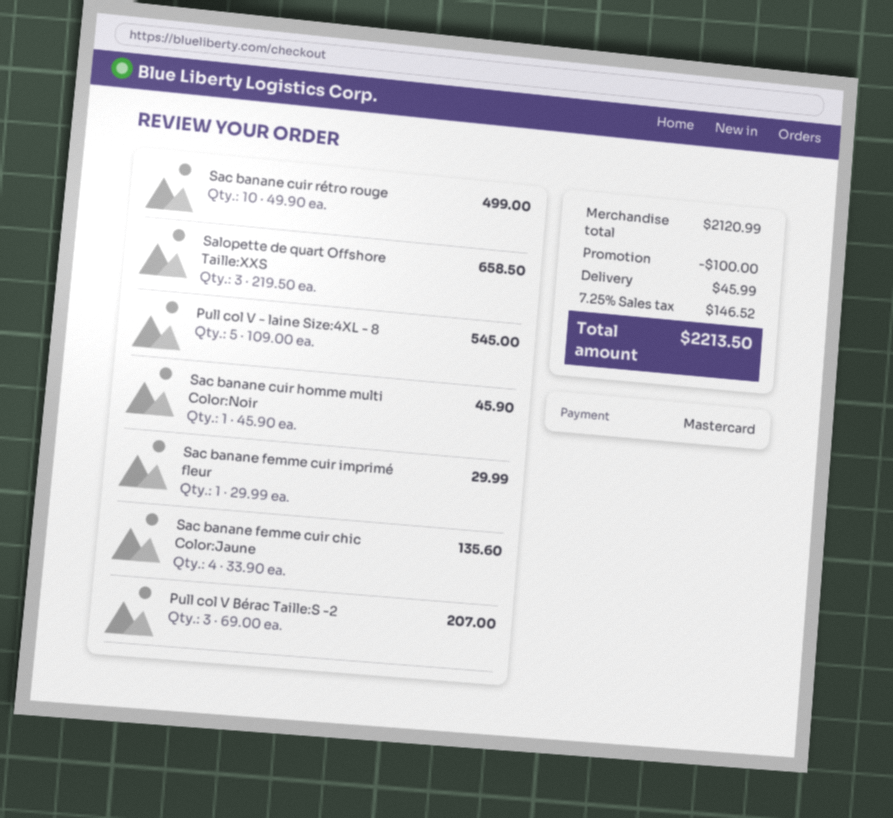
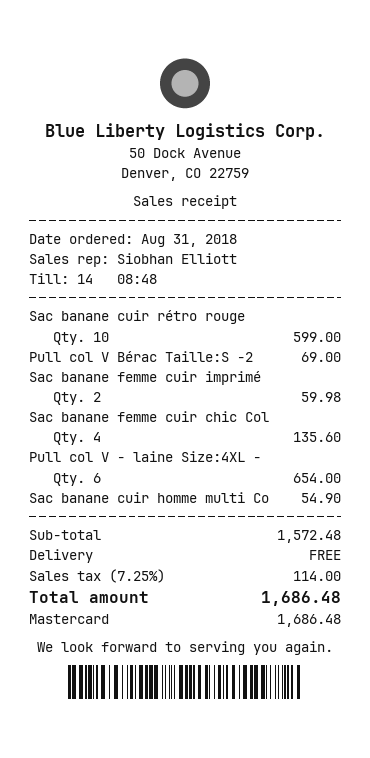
Sac banane cuir rétro rouge: 10 for 499.00 -> 10 for 599.00
Salopette de quart Offshore Taille:XXS: 3 for 658.50 -> none
Pull col V - laine Size:4XL - 8: 5 for 545.00 -> 6 for 654.00
Sac banane cuir homme multi Color:Noir: 1 for 45.90 -> 1 for 54.90
Sac banane femme cuir imprimé fleur: 1 for 29.99 -> 2 for 59.98
Pull col V Bérac Taille:S -2: 3 for 207.00 -> 1 for 69.00
subtotal: 2120.99 -> 1572.48
discount: 100.00 -> none
shipping: 45.99 -> 0.00
tax: 7.25% = 146.52 -> 7.25% = 114.00
total: 2213.50 -> 1686.48

